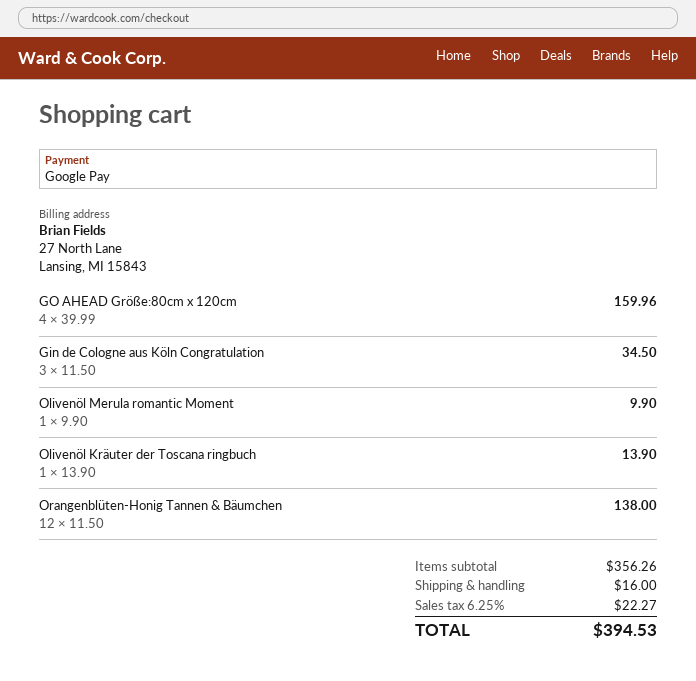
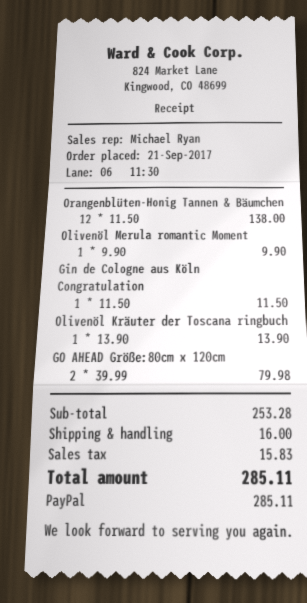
payment method: Google Pay -> PayPal
GO AHEAD Größe:80cm x 120cm: 4 x 39.99 = 159.96 -> 2 x 39.99 = 79.98
Gin de Cologne aus Köln Congratulation: 3 x 11.50 = 34.50 -> 1 x 11.50 = 11.50
subtotal: 356.26 -> 253.28
tax: 22.27 -> 15.83
total: 394.53 -> 285.11

